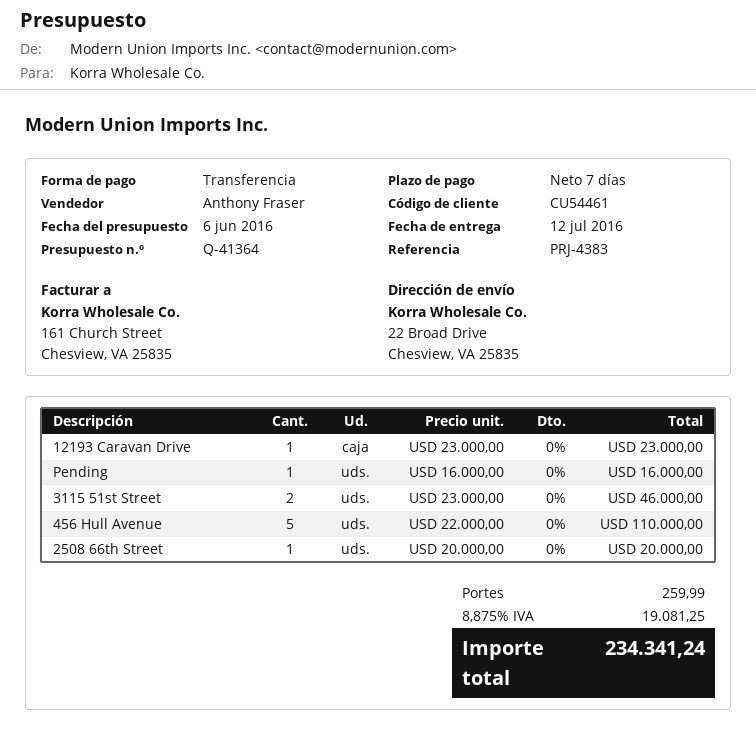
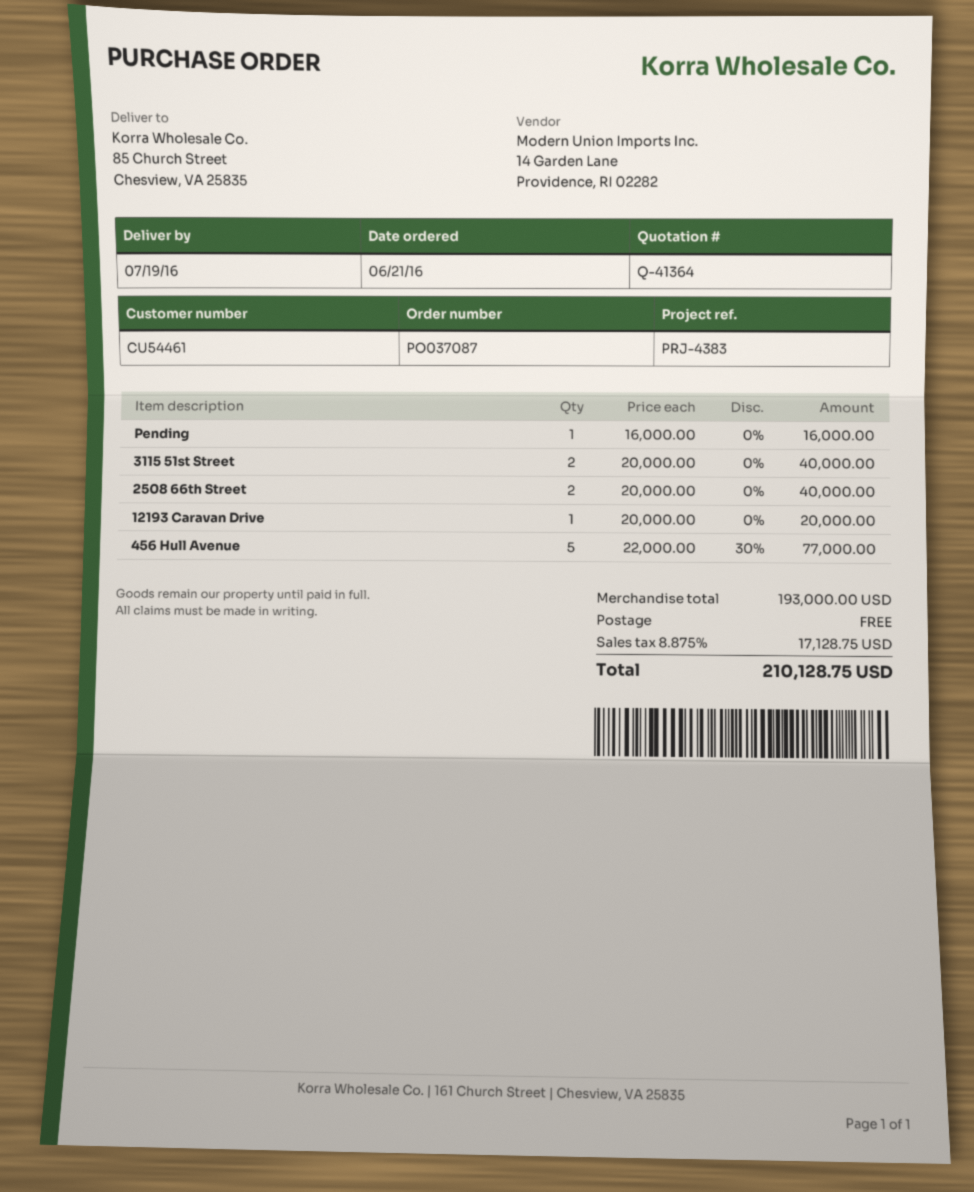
delivery date: 2016-07-12 -> 2016-07-19
ship to: 22 Broad Drive, Chesview, VA 25835 -> 85 Church Street, Chesview, VA 25835
12193 Caravan Drive: 1 x 23000.00 = 23000.00 -> 1 x 20000.00 = 20000.00
3115 51st Street: 2 x 23000.00 = 46000.00 -> 2 x 20000.00 = 40000.00
456 Hull Avenue: 5 x 22000.00 = 110000.00 -> 5 x 22000.00 - 30% = 77000.00
2508 66th Street: 1 x 20000.00 = 20000.00 -> 2 x 20000.00 = 40000.00
shipping: 259.99 -> 0.00
tax: 8.875% = 19081.25 -> 8.875% = 17128.75
total: 234341.24 -> 210128.75

